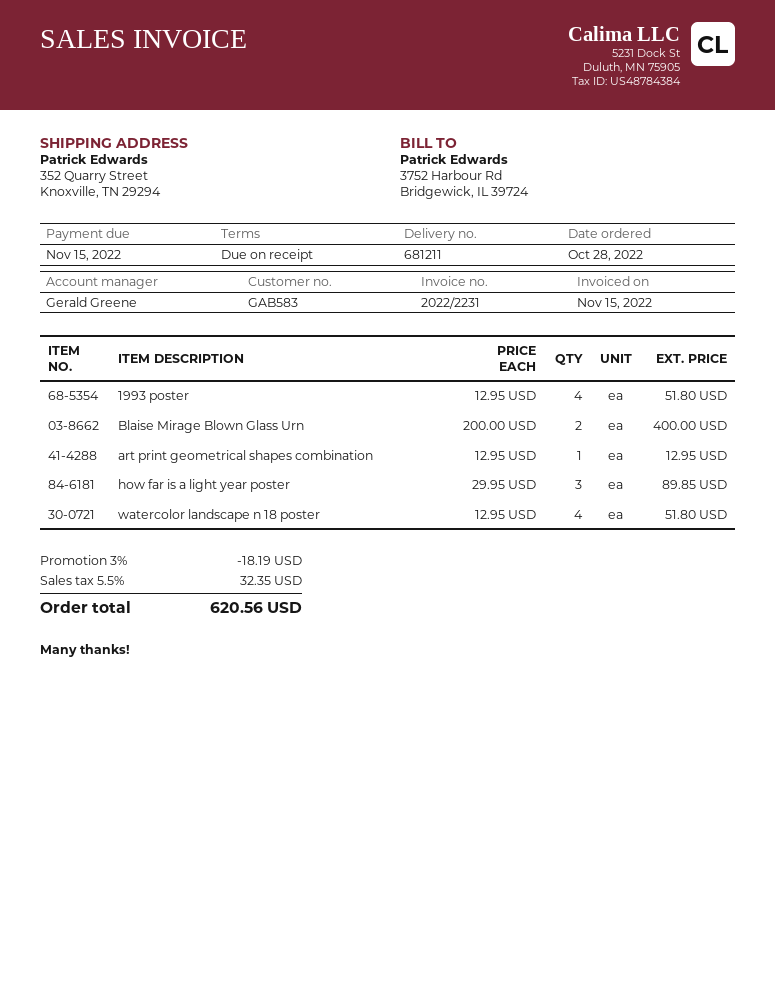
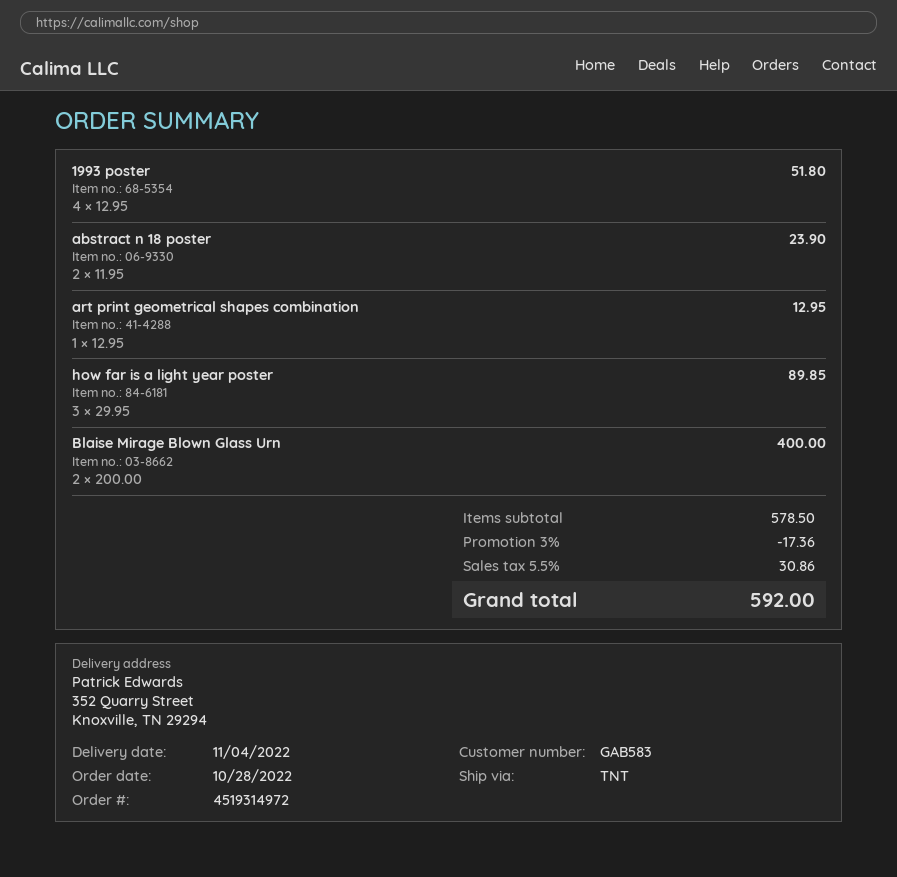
watercolor landscape n 18 poster: 4 x 12.95 = 51.80 -> none
abstract n 18 poster: none -> 2 x 11.95 = 23.90
discount: 3% = 18.19 -> 3% = 17.36
tax: 5.5% = 32.35 -> 5.5% = 30.86
total: 620.56 -> 592.00

